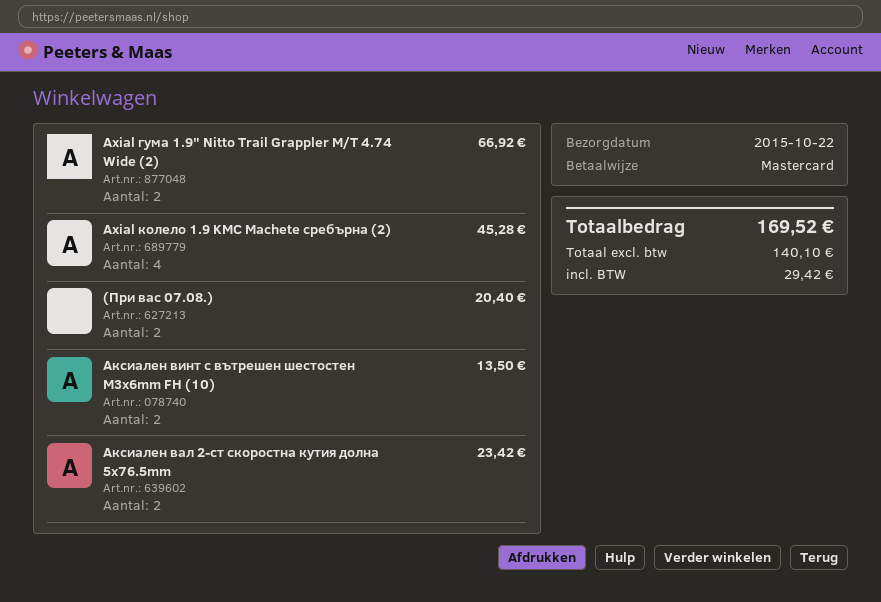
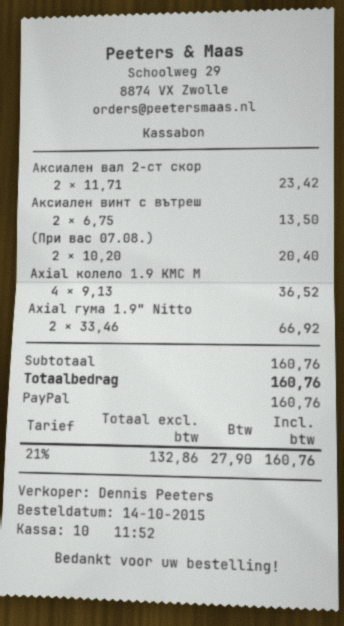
payment method: Mastercard -> PayPal
Axial колело 1.9 KMC Machete сребърна (2): 4 for 45.28 -> 4 for 36.52
net: 140.10 -> 132.86
tax: 29.42 -> 27.90
total: 169.52 -> 160.76

